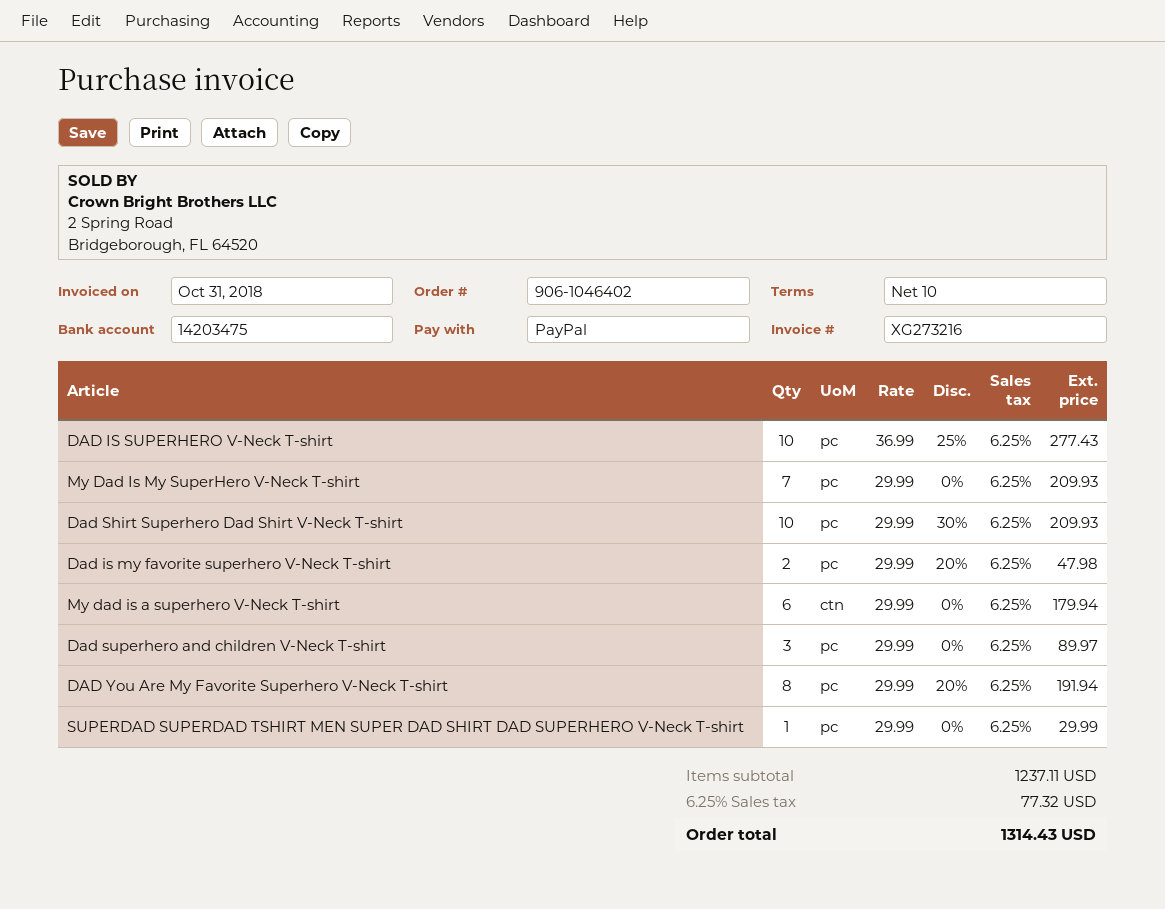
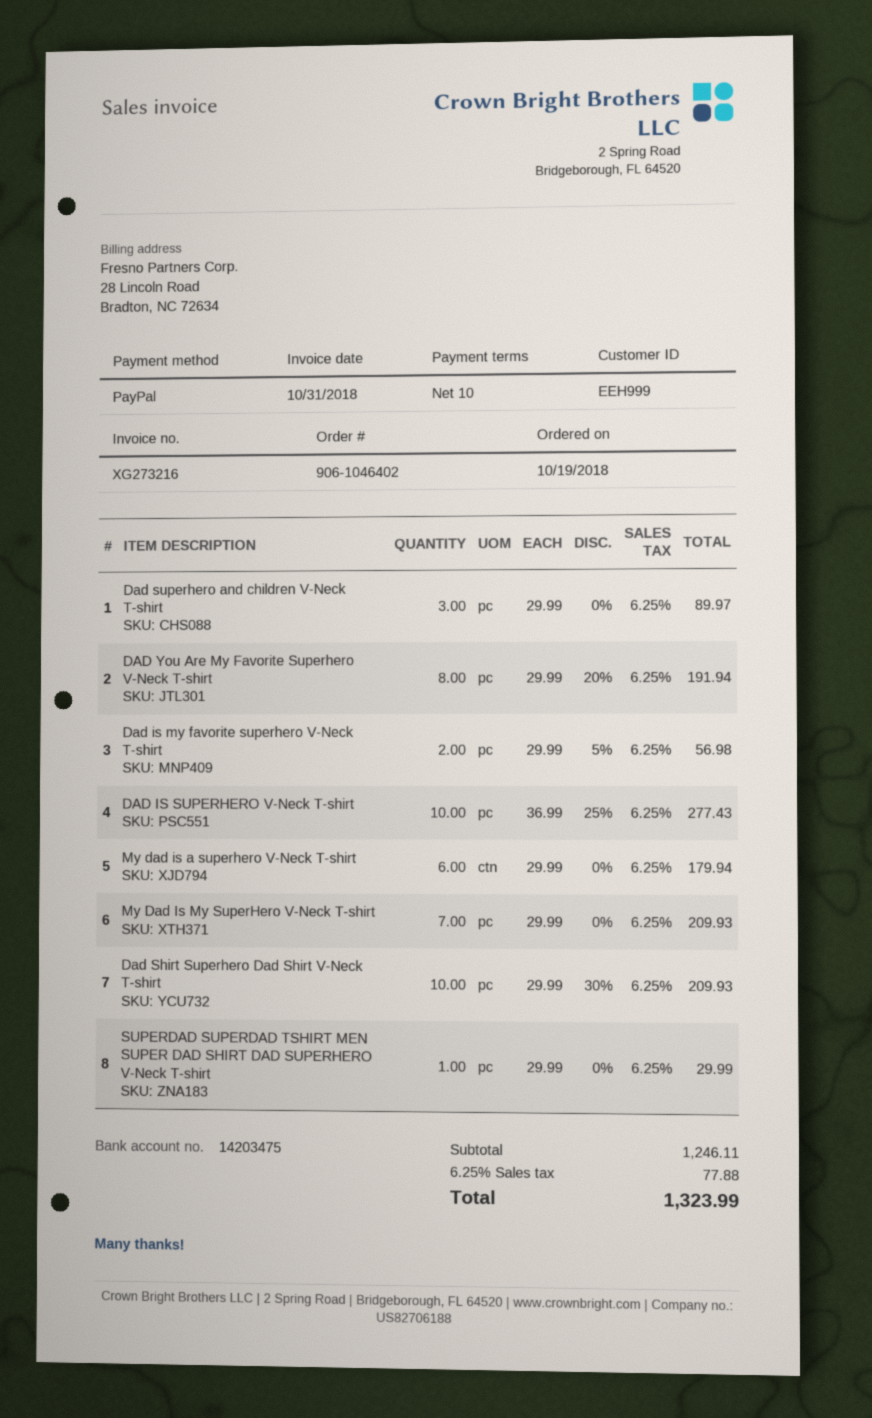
Dad is my favorite superhero V-Neck T-shirt: 2 x 29.99 - 20% = 47.98 -> 2 x 29.99 - 5% = 56.98
subtotal: 1237.11 -> 1246.11
tax: 6.25% = 77.32 -> 6.25% = 77.88
total: 1314.43 -> 1323.99

